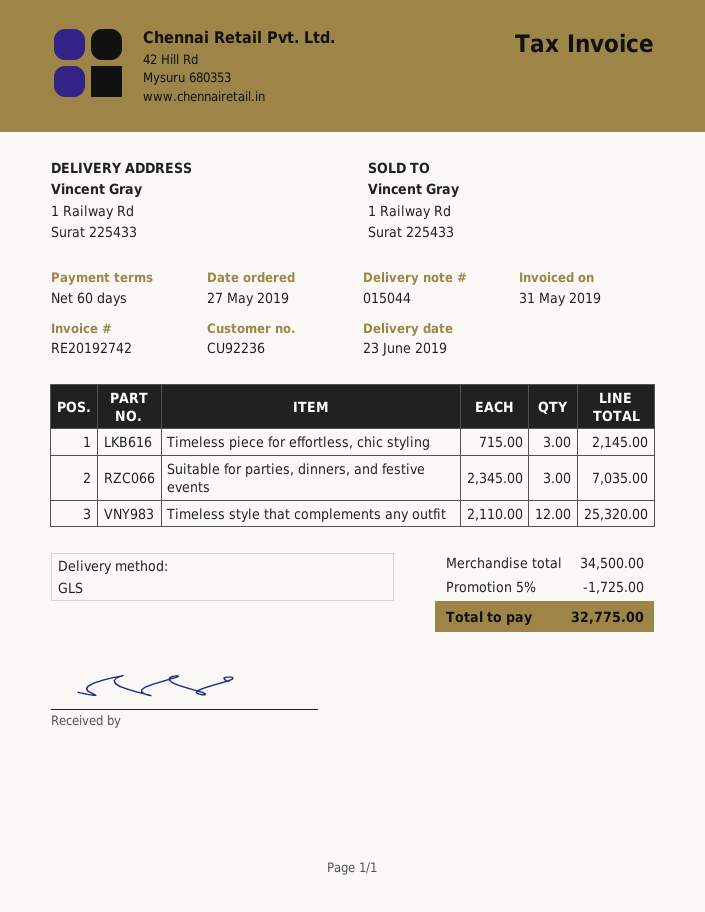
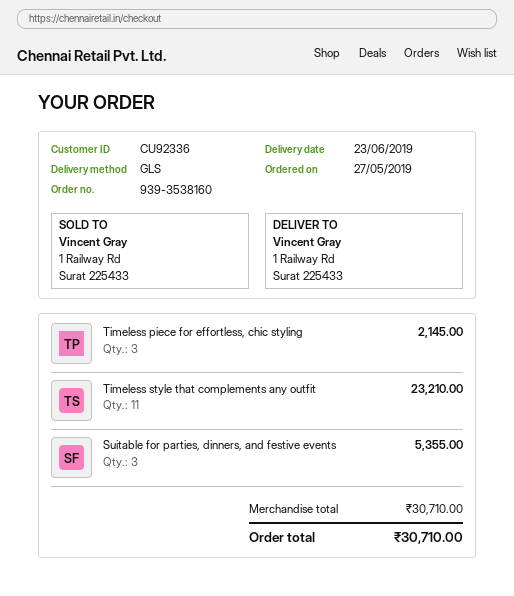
customer number: CU92236 -> CU92336
Suitable for parties, dinners, and festive events: 3 for 7035.00 -> 3 for 5355.00
Timeless style that complements any outfit: 12 for 25320.00 -> 11 for 23210.00
subtotal: 34500.00 -> 30710.00
discount: 5% = 1725.00 -> none
total: 32775.00 -> 30710.00

